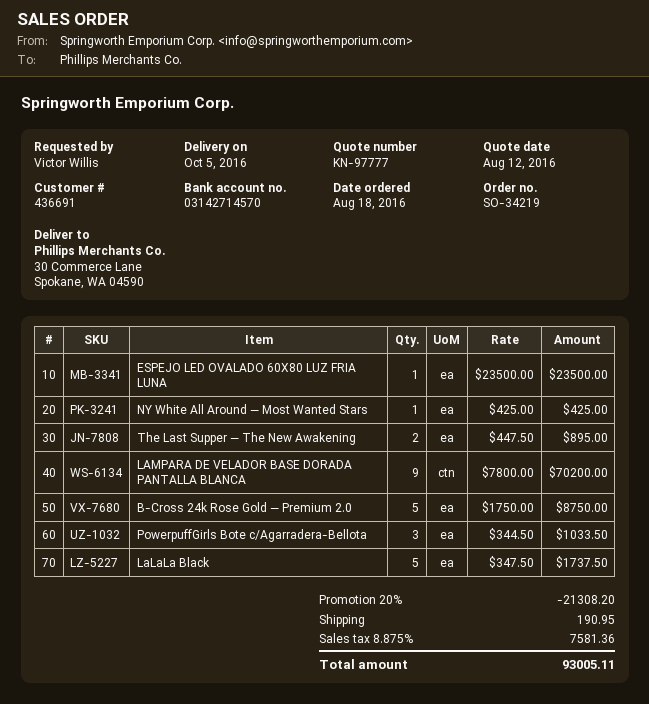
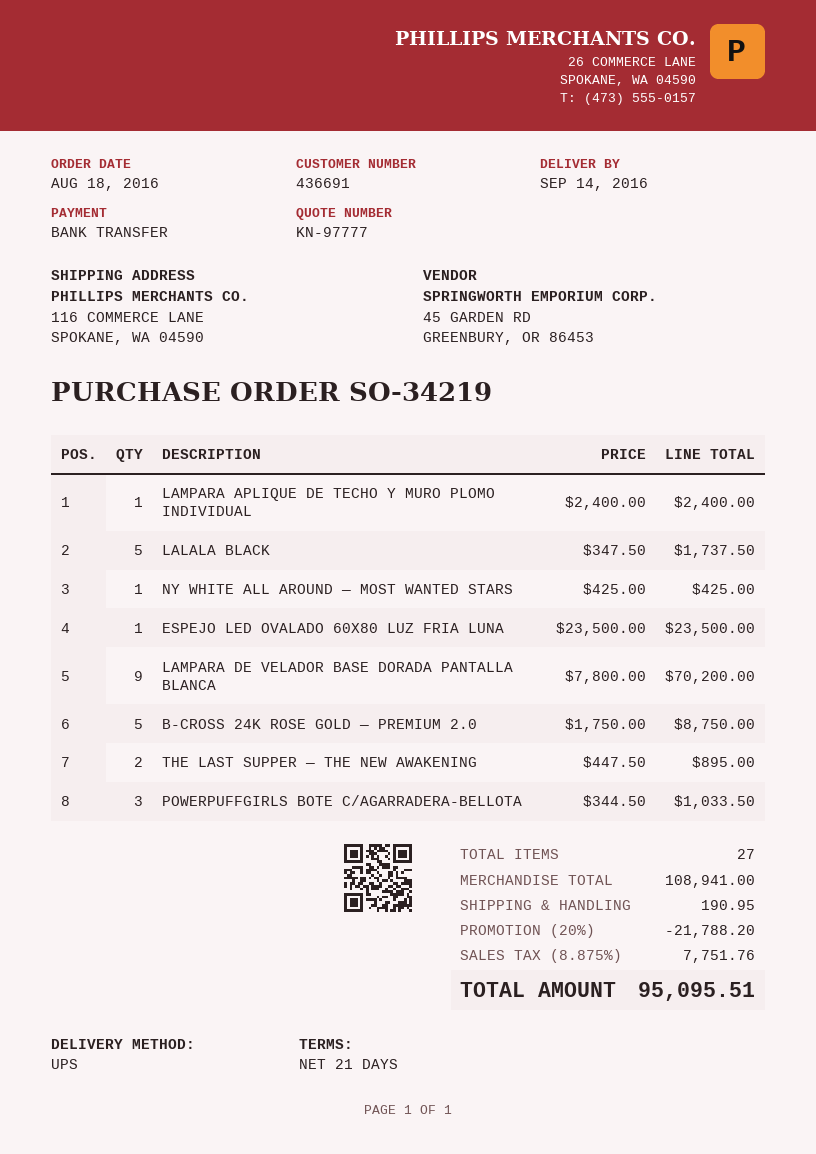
delivery date: 2016-10-05 -> 2016-09-14
ship to: 30 Commerce Lane, Spokane, WA 04590 -> 116 COMMERCE LANE, SPOKANE, WA 04590
LAMPARA APLIQUE DE TECHO Y MURO PLOMO INDIVIDUAL: none -> 1 x 2400.00 = 2400.00
discount: 20% = 21308.20 -> 20% = 21788.20
tax: 8.875% = 7581.36 -> 8.875% = 7751.76
total: 93005.11 -> 95095.51

